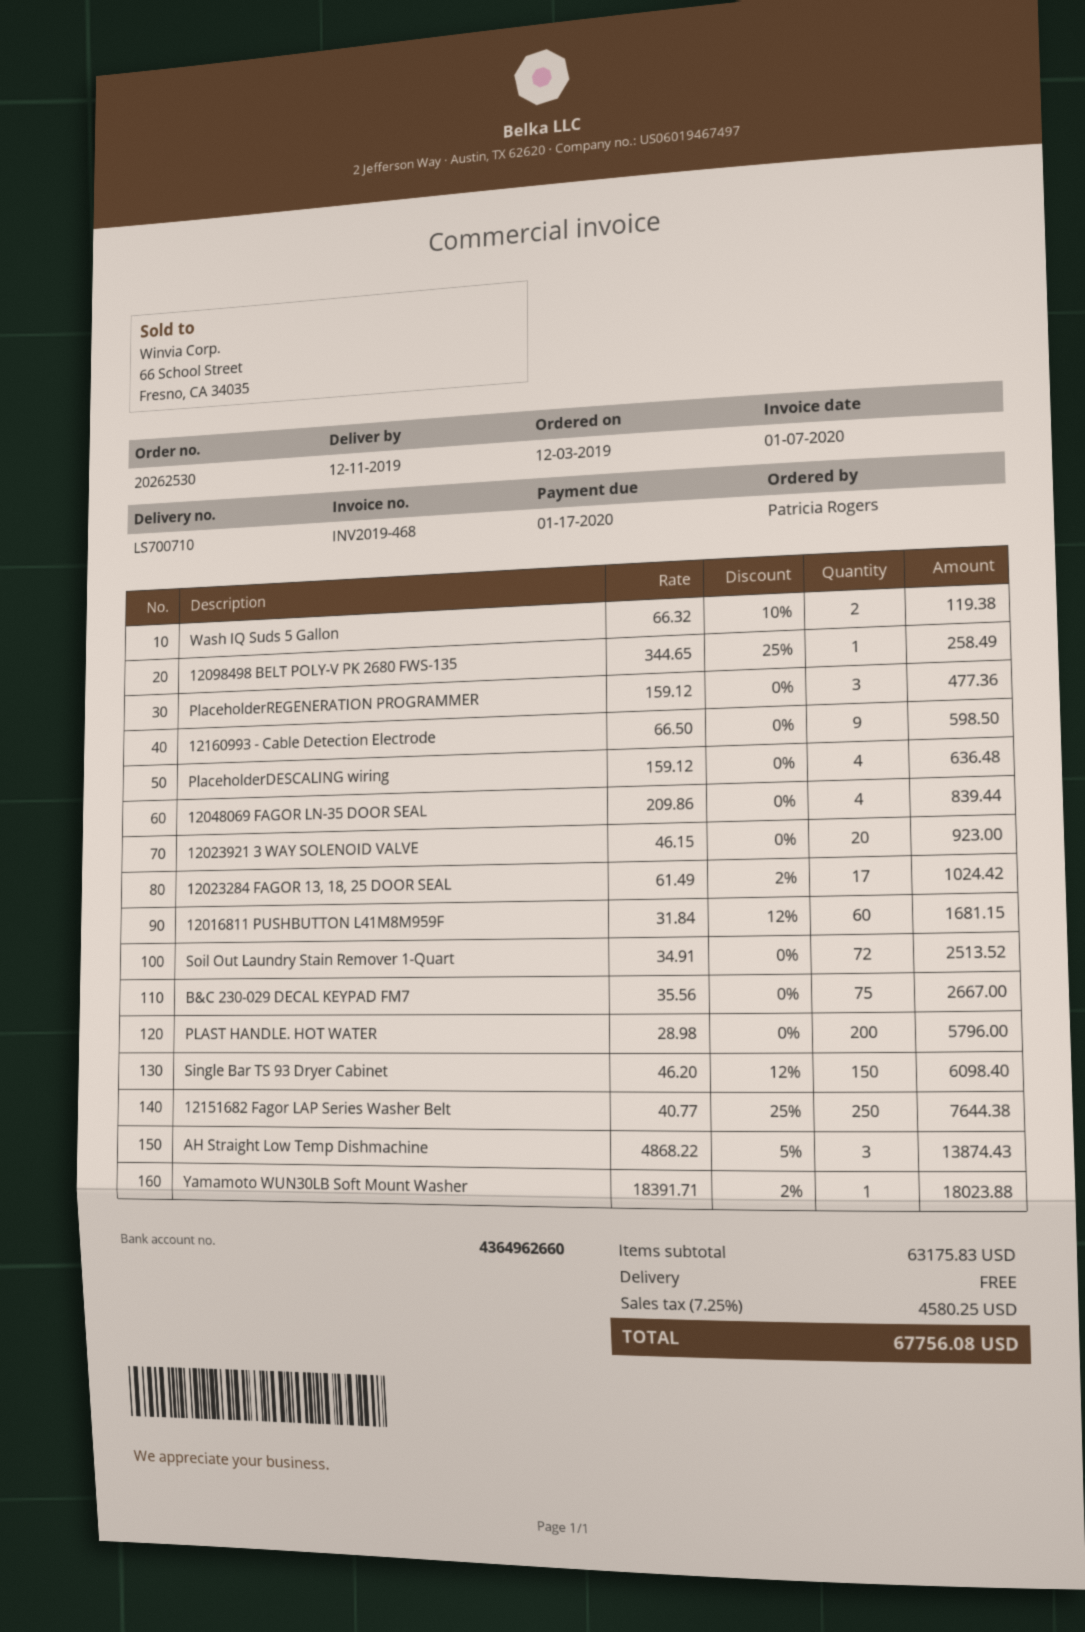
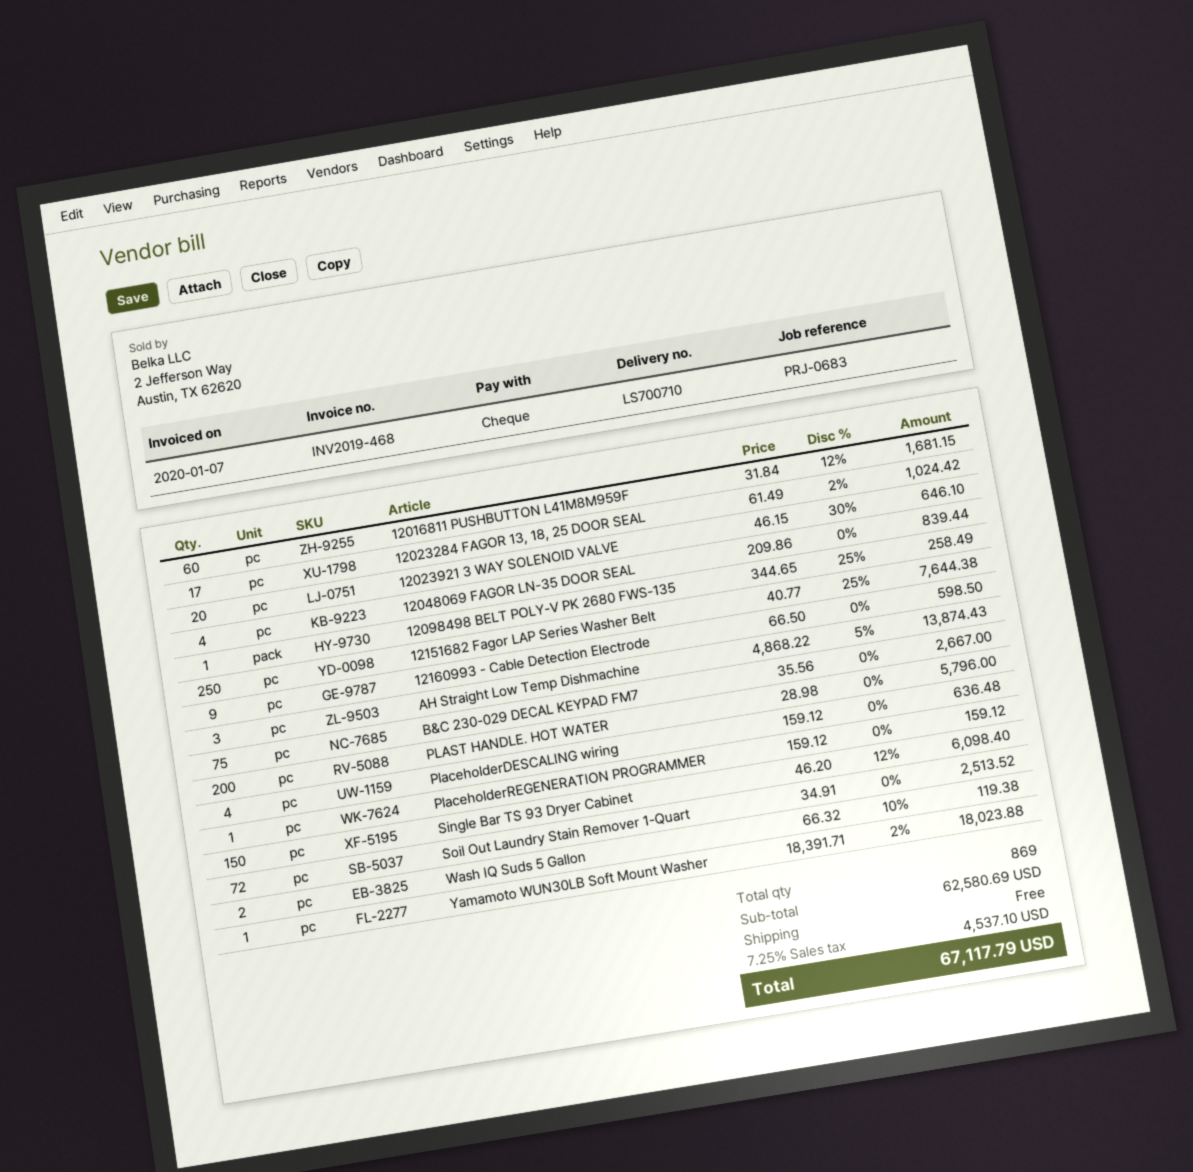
PlaceholderREGENERATION PROGRAMMER: 3 x 159.12 = 477.36 -> 1 x 159.12 = 159.12
12023921 3 WAY SOLENOID VALVE: 20 x 46.15 = 923.00 -> 20 x 46.15 - 30% = 646.10
subtotal: 63175.83 -> 62580.69
tax: 7.25% = 4580.25 -> 7.25% = 4537.10
total: 67756.08 -> 67117.79

